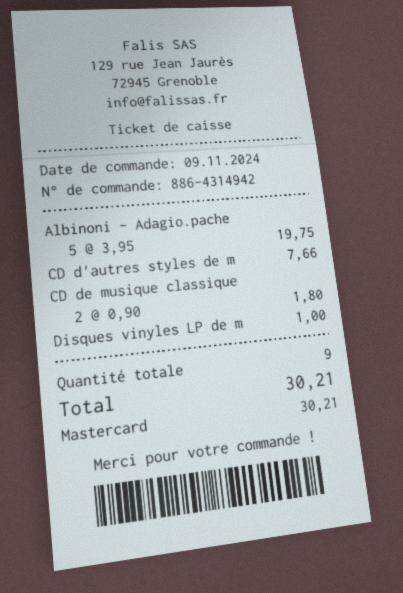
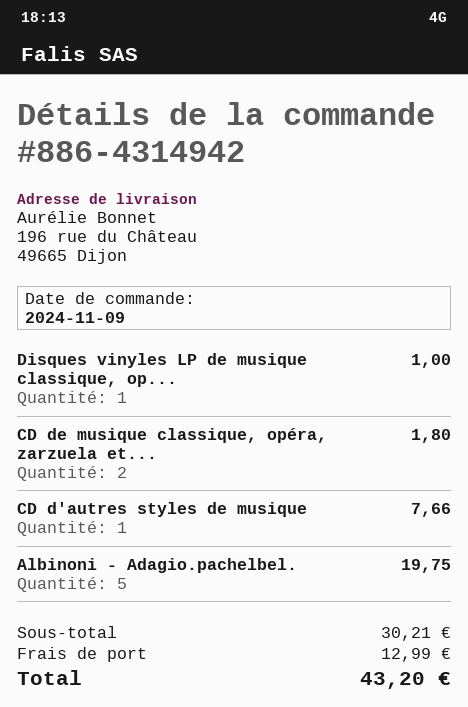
shipping: none -> 12.99
total: 30.21 -> 43.20

